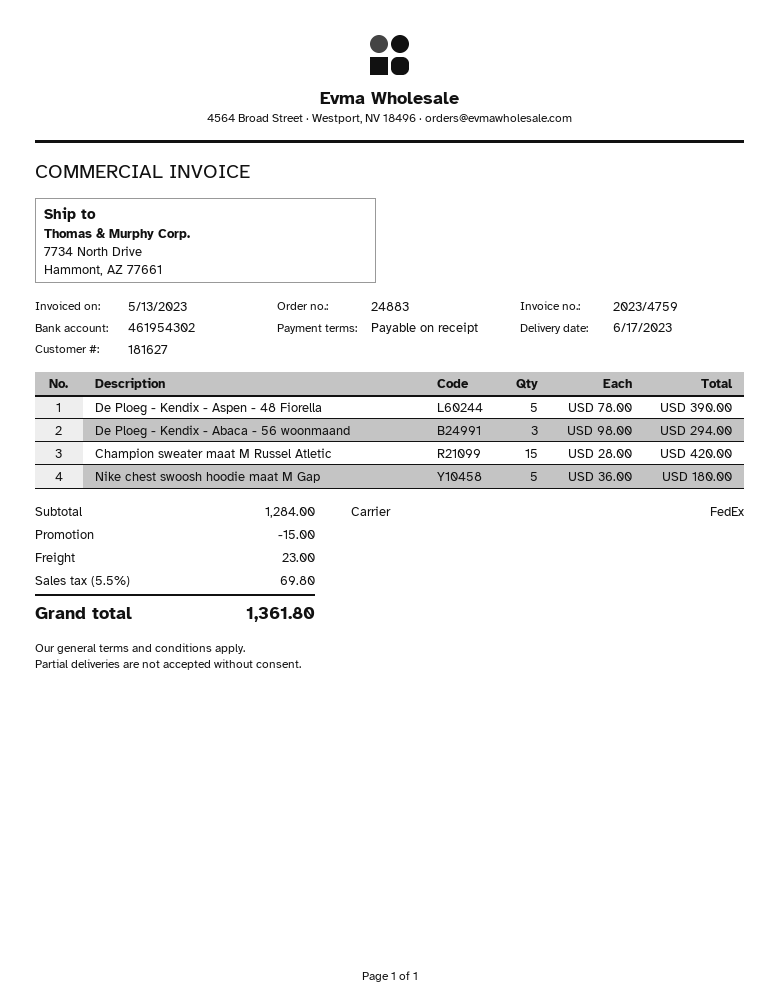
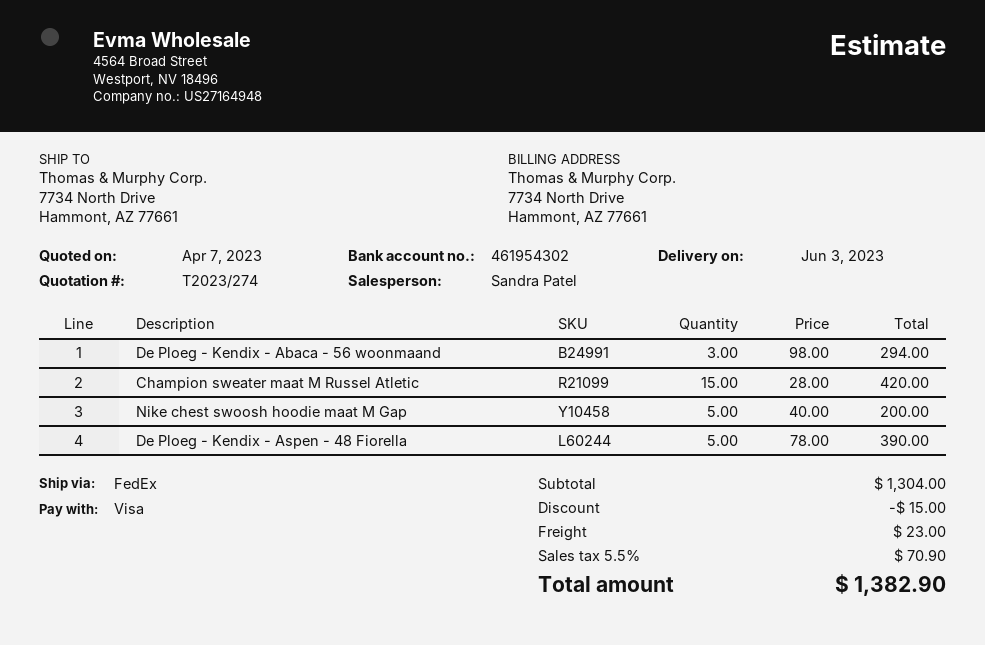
delivery date: 2023-06-17 -> 2023-06-03
Nike chest swoosh hoodie maat M Gap: 5 x 36.00 = 180.00 -> 5 x 40.00 = 200.00
subtotal: 1284.00 -> 1304.00
tax: 5.5% = 69.80 -> 5.5% = 70.90
total: 1361.80 -> 1382.90

